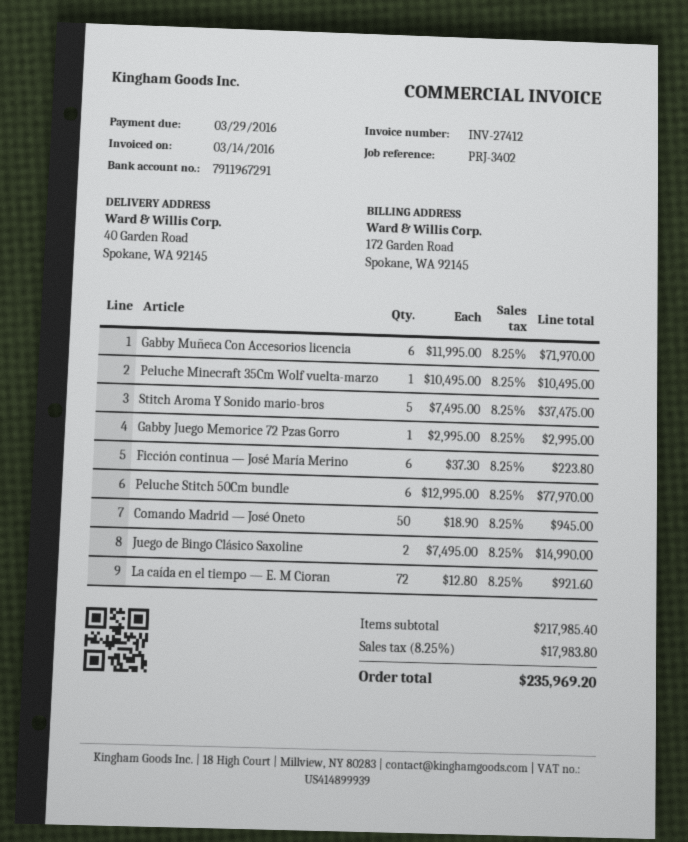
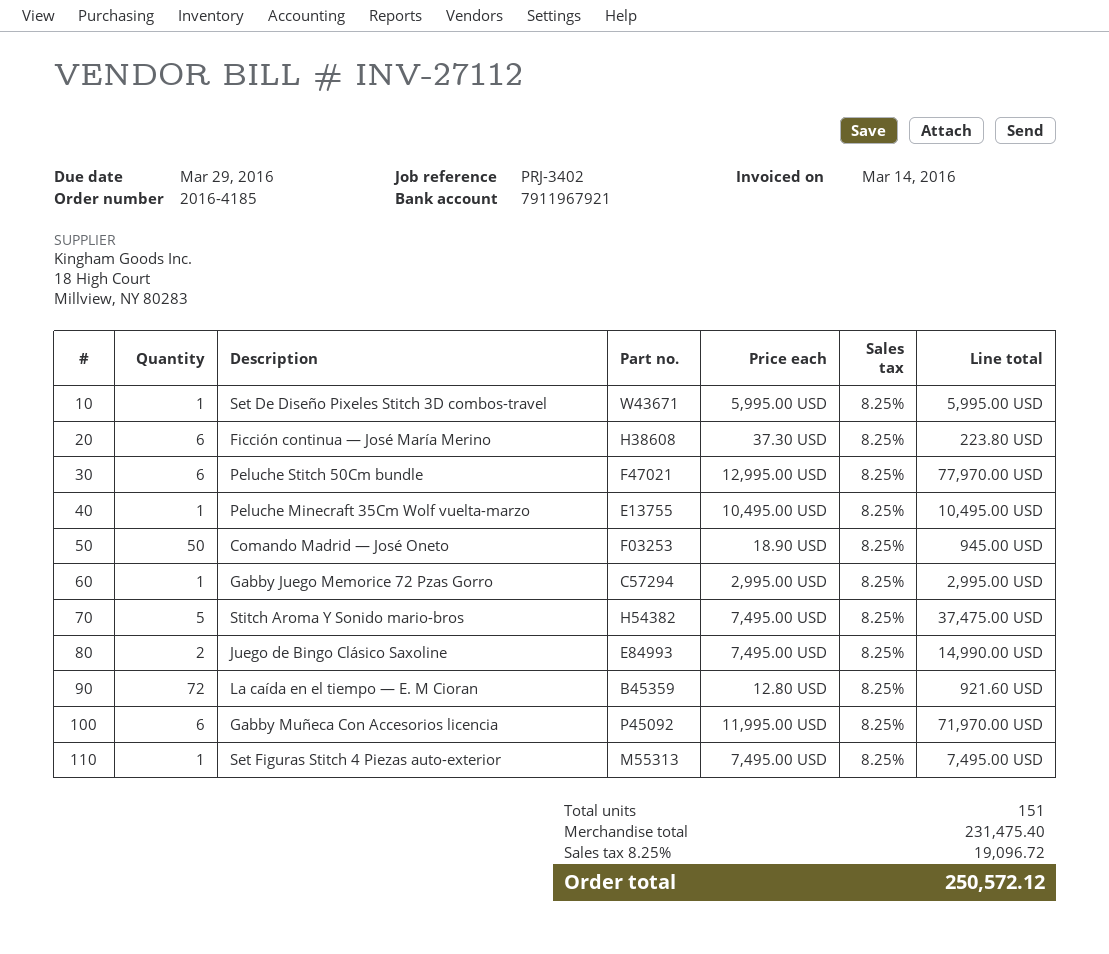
invoice number: INV-27412 -> INV-27112
bank account: 7911967291 -> 7911967921
Set De Diseño Pixeles Stitch 3D combos-travel: none -> 1 x 5995.00 = 5995.00
Set Figuras Stitch 4 Piezas auto-exterior: none -> 1 x 7495.00 = 7495.00
subtotal: 217985.40 -> 231475.40
tax: 8.25% = 17983.80 -> 8.25% = 19096.72
total: 235969.20 -> 250572.12

